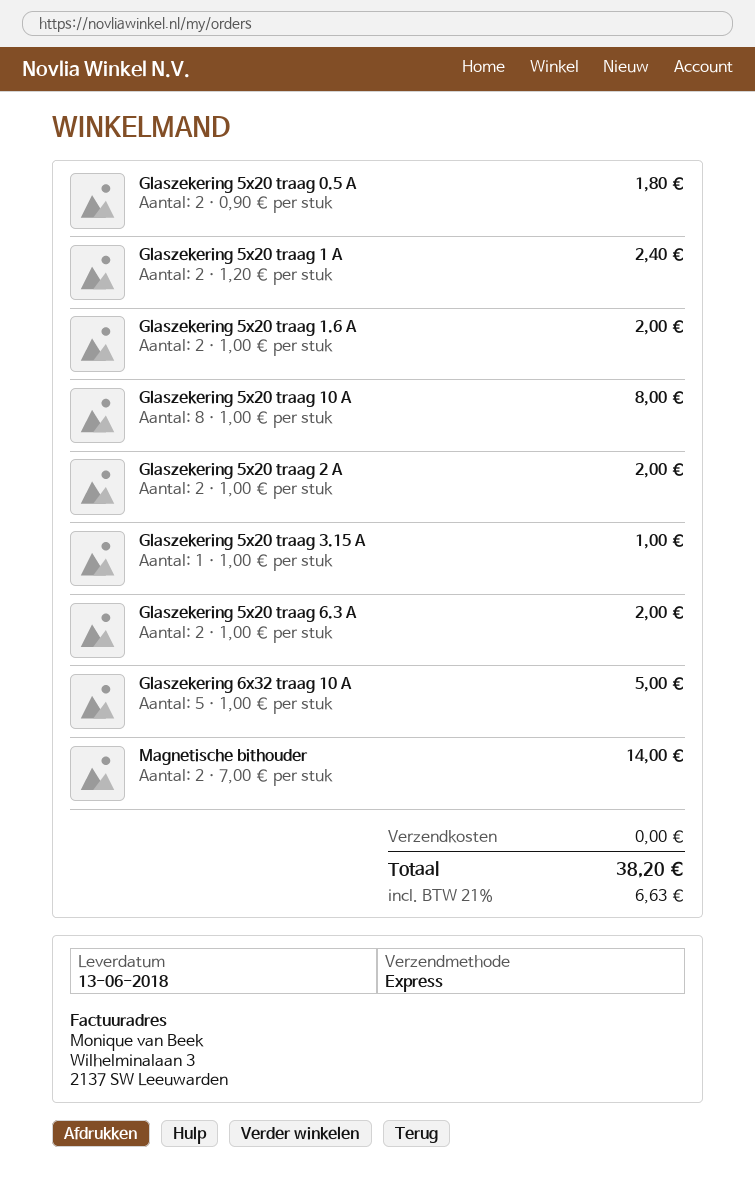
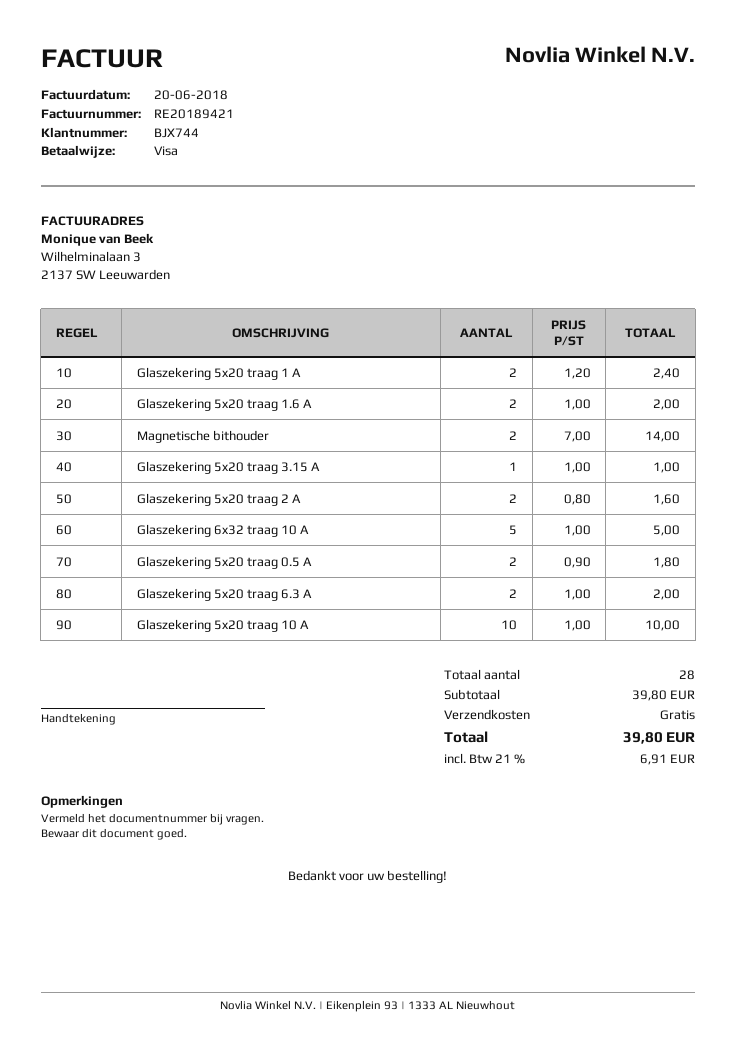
Glaszekering 5x20 traag 10 A: 8 x 1.00 = 8.00 -> 10 x 1.00 = 10.00
Glaszekering 5x20 traag 2 A: 2 x 1.00 = 2.00 -> 2 x 0.80 = 1.60
tax: 21% = 6.63 -> 21% = 6.91
total: 38.20 -> 39.80

